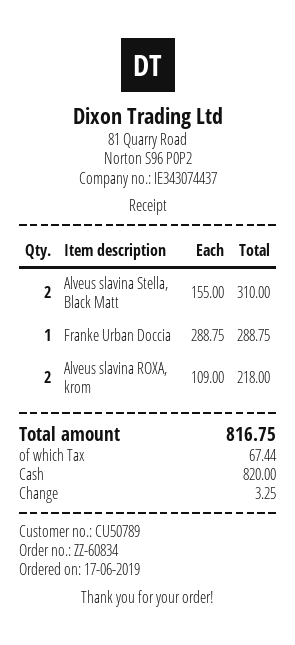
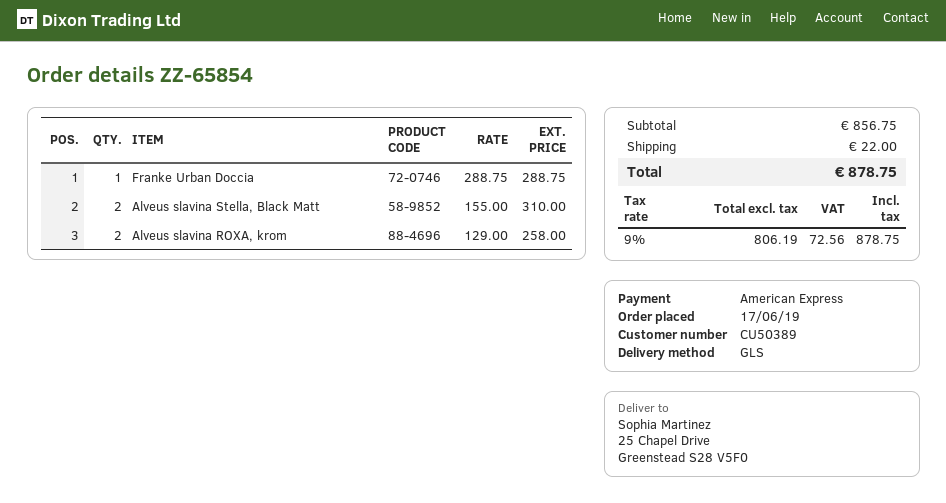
order number: ZZ-60834 -> ZZ-65854
customer number: CU50789 -> CU50389
payment method: cash -> American Express
Alveus slavina ROXA, krom: 2 x 109.00 = 218.00 -> 2 x 129.00 = 258.00
shipping: none -> 22.00
tax: 67.44 -> 72.56
total: 816.75 -> 878.75

